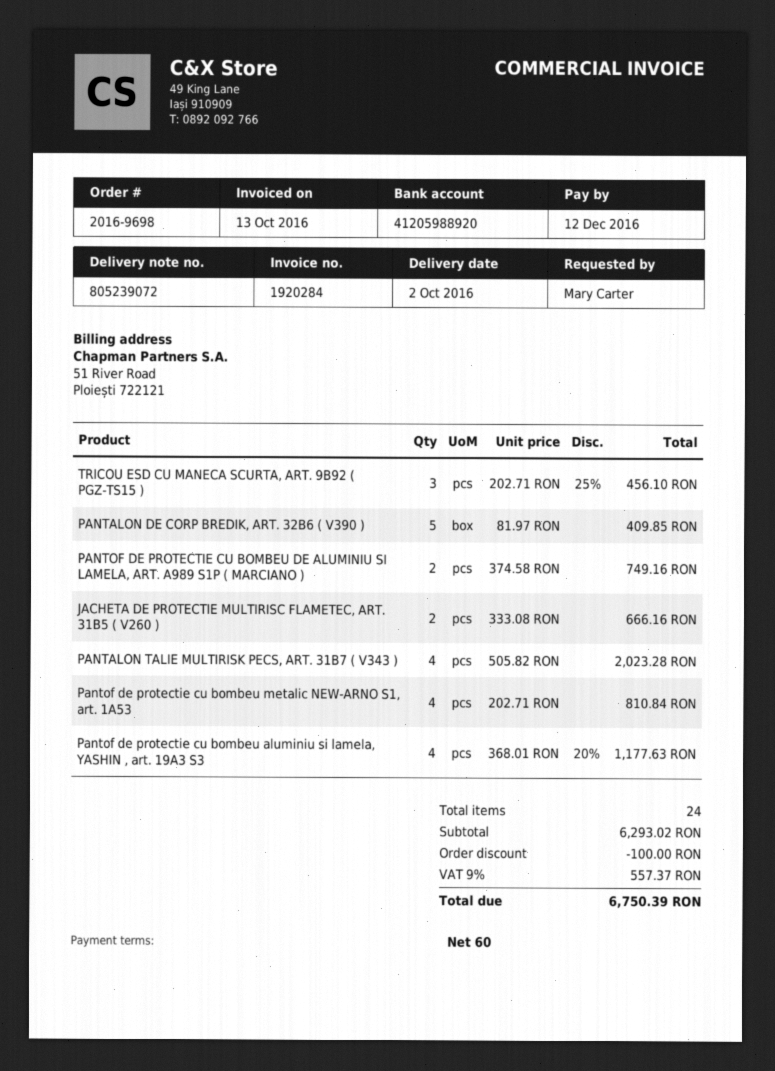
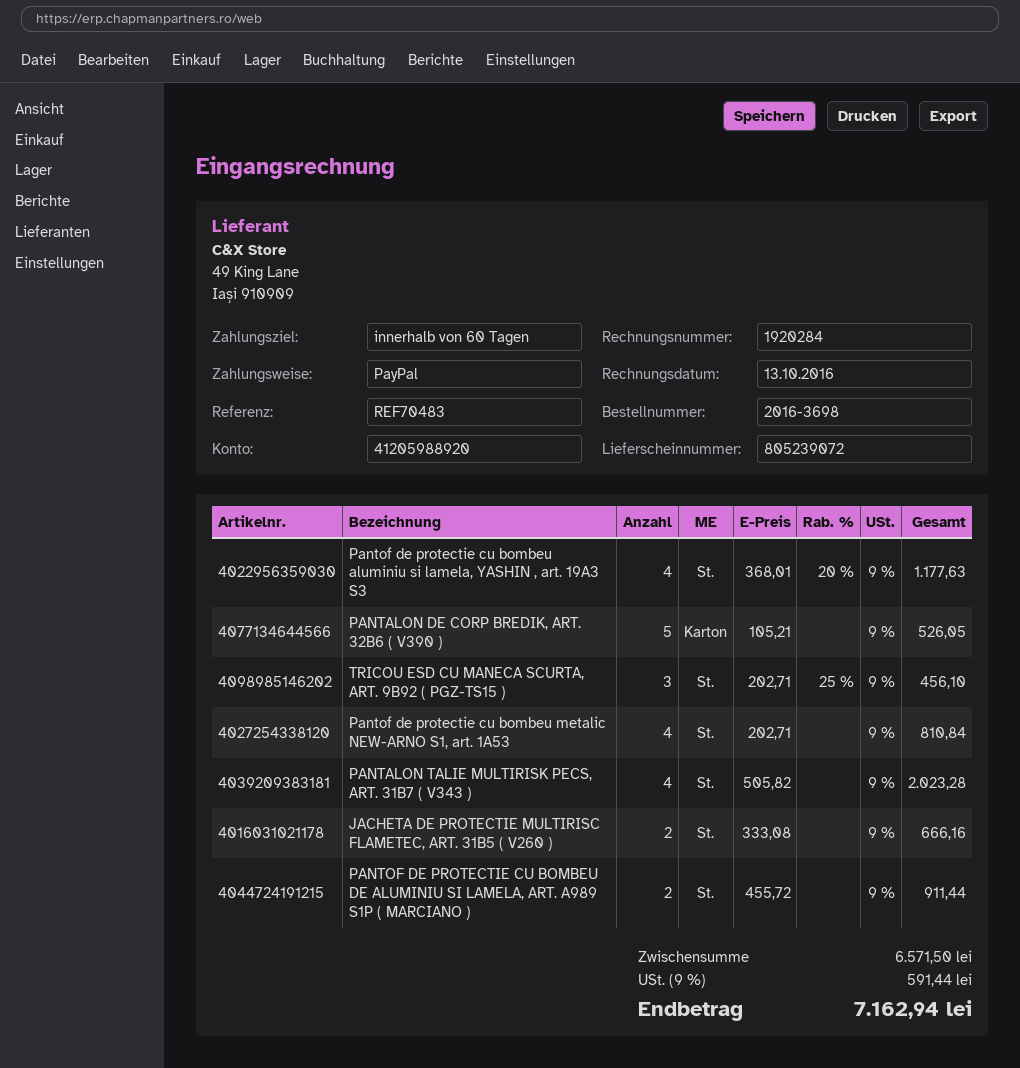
order number: 2016-9698 -> 2016-3698
PANTALON DE CORP BREDIK, ART. 32B6 ( V390 ): 5 x 81.97 = 409.85 -> 5 x 105.21 = 526.05
PANTOF DE PROTECTIE CU BOMBEU DE ALUMINIU SI LAMELA, ART. A989 S1P ( MARCIANO ): 2 x 374.58 = 749.16 -> 2 x 455.72 = 911.44
subtotal: 6293.02 -> 6571.50
discount: 100.00 -> none
tax: 9% = 557.37 -> 9% = 591.44
total: 6750.39 -> 7162.94

